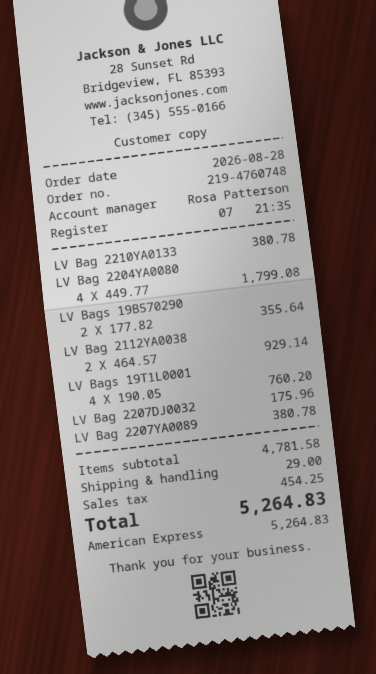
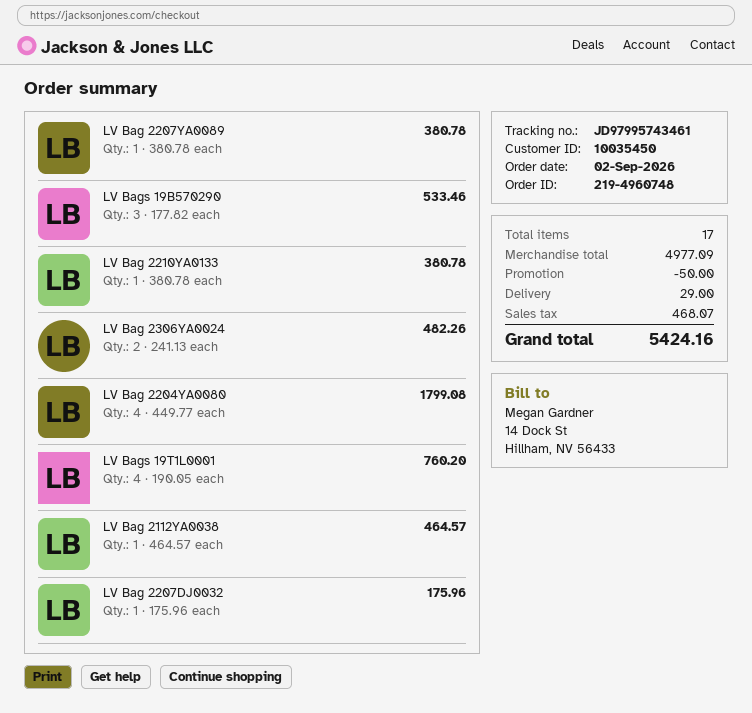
order number: 219-4760748 -> 219-4960748
order date: 2026-08-28 -> 2026-09-02
LV Bags 19B570290: 2 x 177.82 = 355.64 -> 3 x 177.82 = 533.46
LV Bag 2112YA0038: 2 x 464.57 = 929.14 -> 1 x 464.57 = 464.57
LV Bag 2306YA0024: none -> 2 x 241.13 = 482.26
subtotal: 4781.58 -> 4977.09
discount: none -> 50.00
tax: 454.25 -> 468.07
total: 5264.83 -> 5424.16

